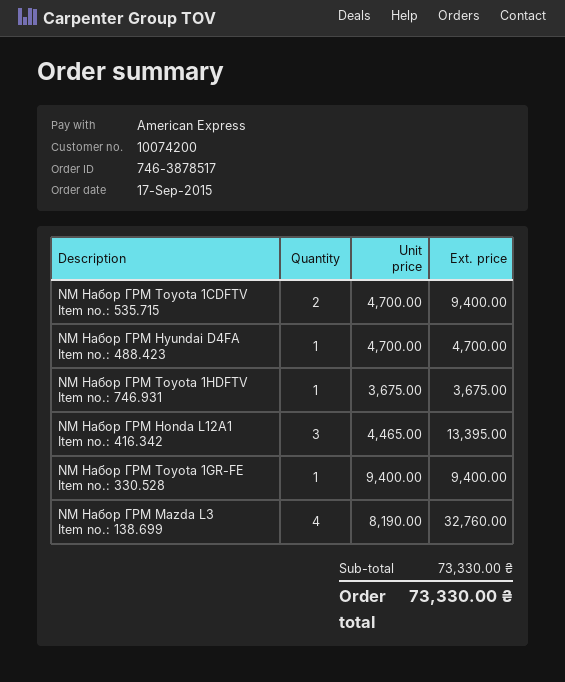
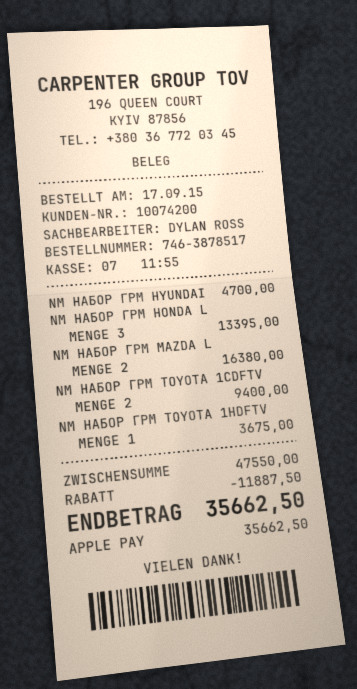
payment method: American Express -> Apple Pay
NM Набор ГРМ Toyota 1GR-FE: 1 for 9400.00 -> none
NM Набор ГРМ Mazda L3: 4 for 32760.00 -> 2 for 16380.00
subtotal: 73330.00 -> 47550.00
discount: none -> 11887.50
total: 73330.00 -> 35662.50

